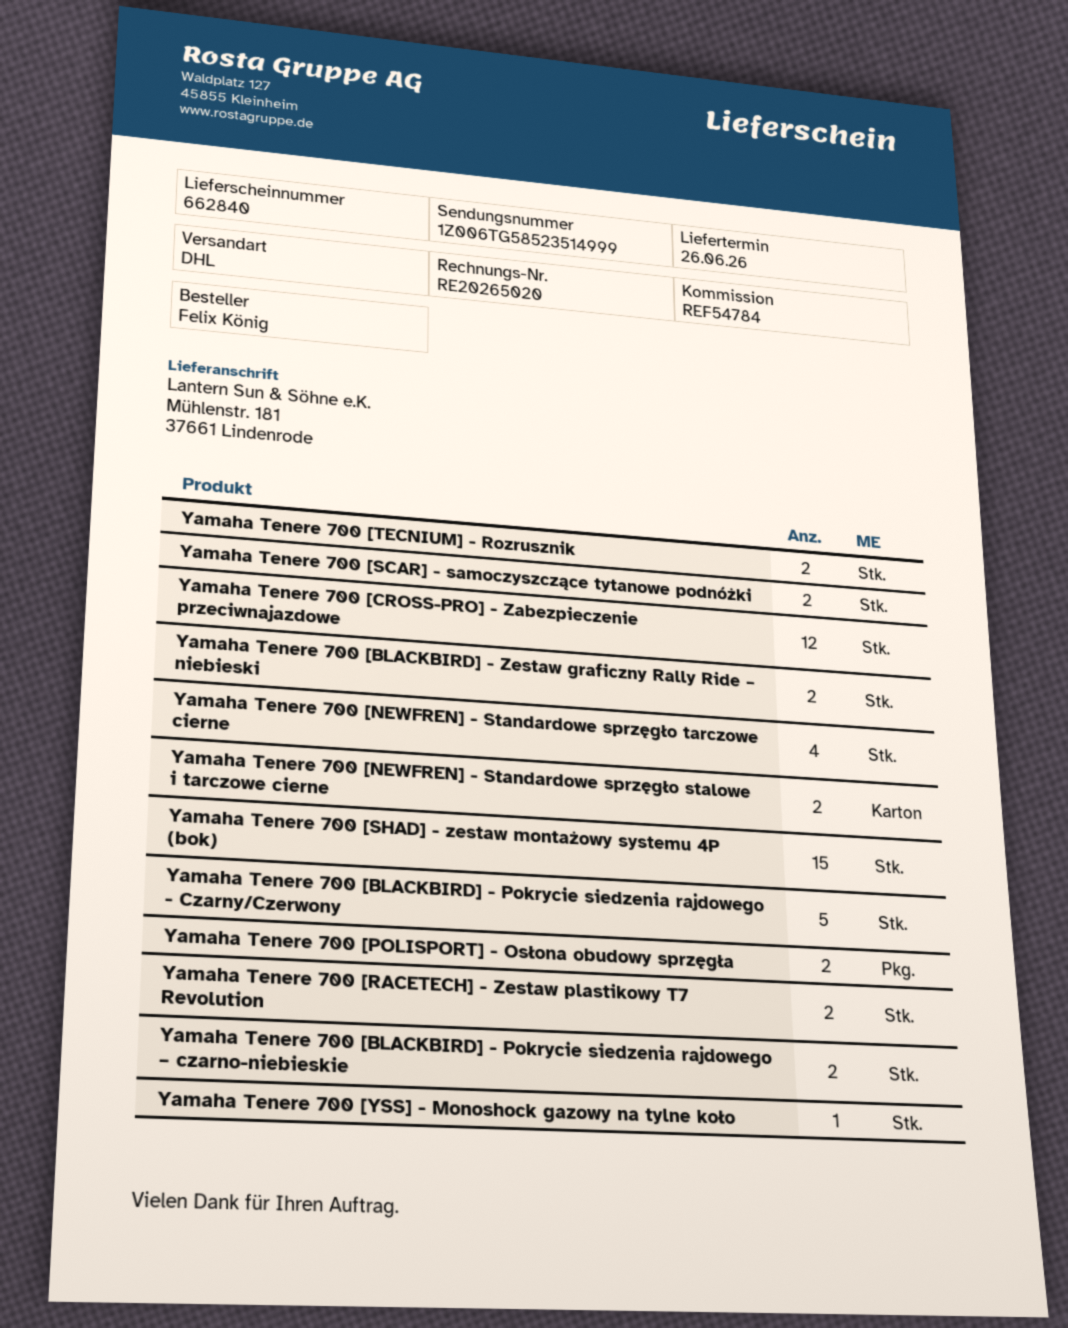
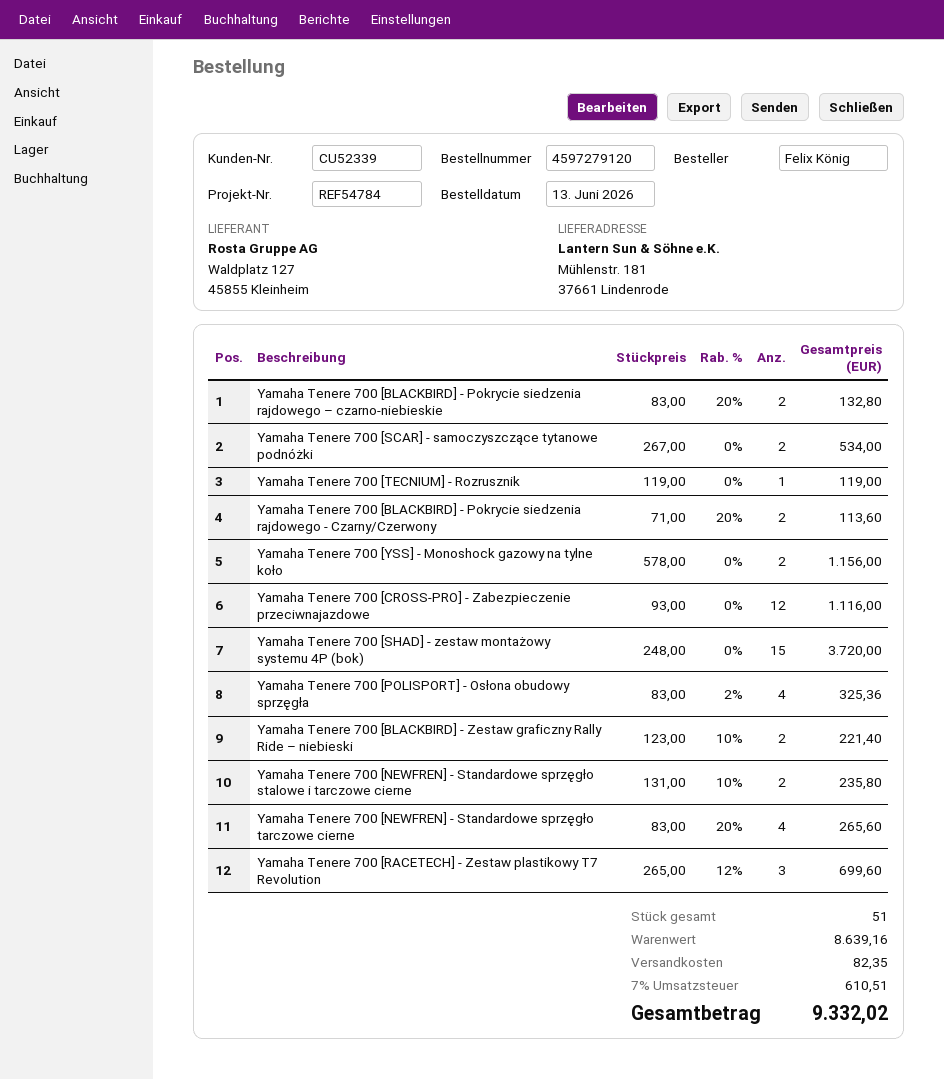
Yamaha Tenere 700 [TECNIUM] - Rozrusznik: 2 -> 1
Yamaha Tenere 700 [BLACKBIRD] - Pokrycie siedzenia rajdowego - Czarny/Czerwony: 5 -> 2
Yamaha Tenere 700 [POLISPORT] - Osłona obudowy sprzęgła: 2 -> 4
Yamaha Tenere 700 [RACETECH] - Zestaw plastikowy T7 Revolution: 2 -> 3
Yamaha Tenere 700 [YSS] - Monoshock gazowy na tylne koło: 1 -> 2

